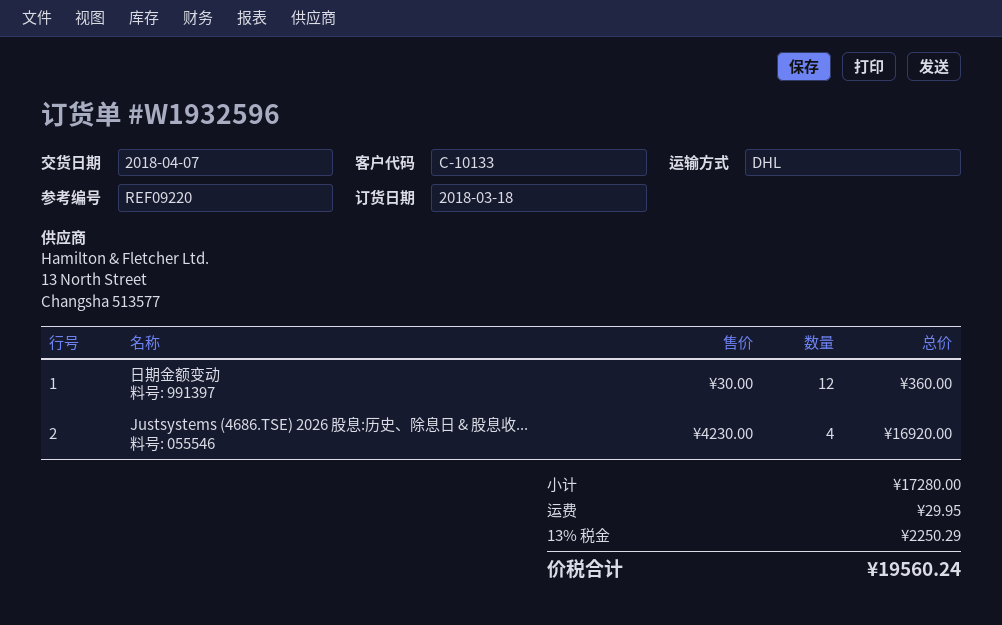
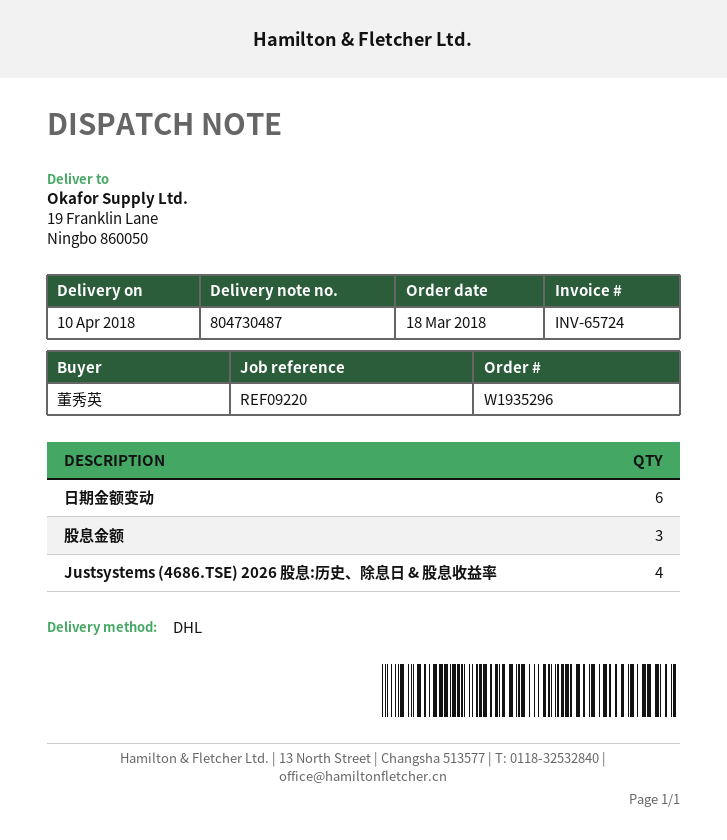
order number: W1932596 -> W1935296
delivery date: 2018-04-07 -> 2018-04-10
日期金额变动: 12 -> 6
股息金额: none -> 3

